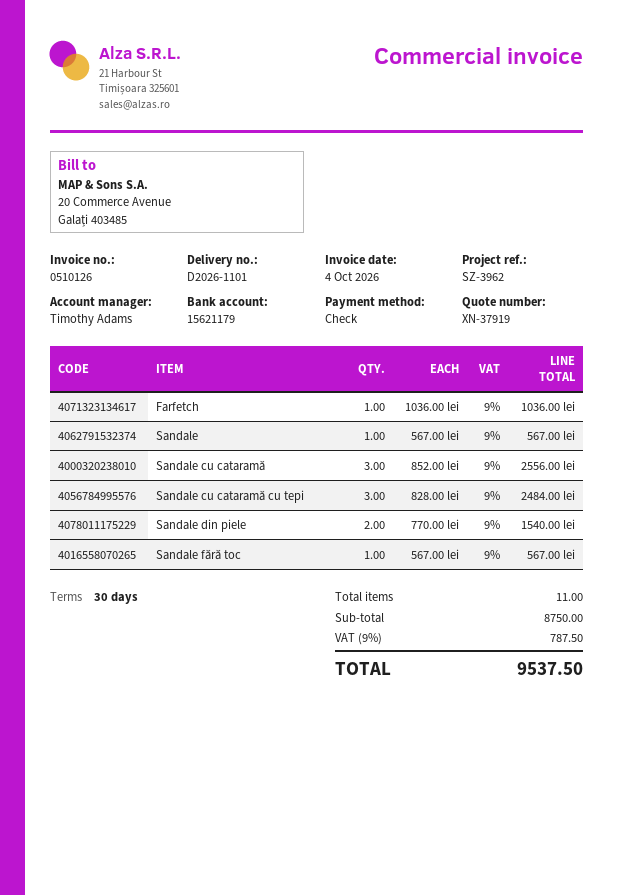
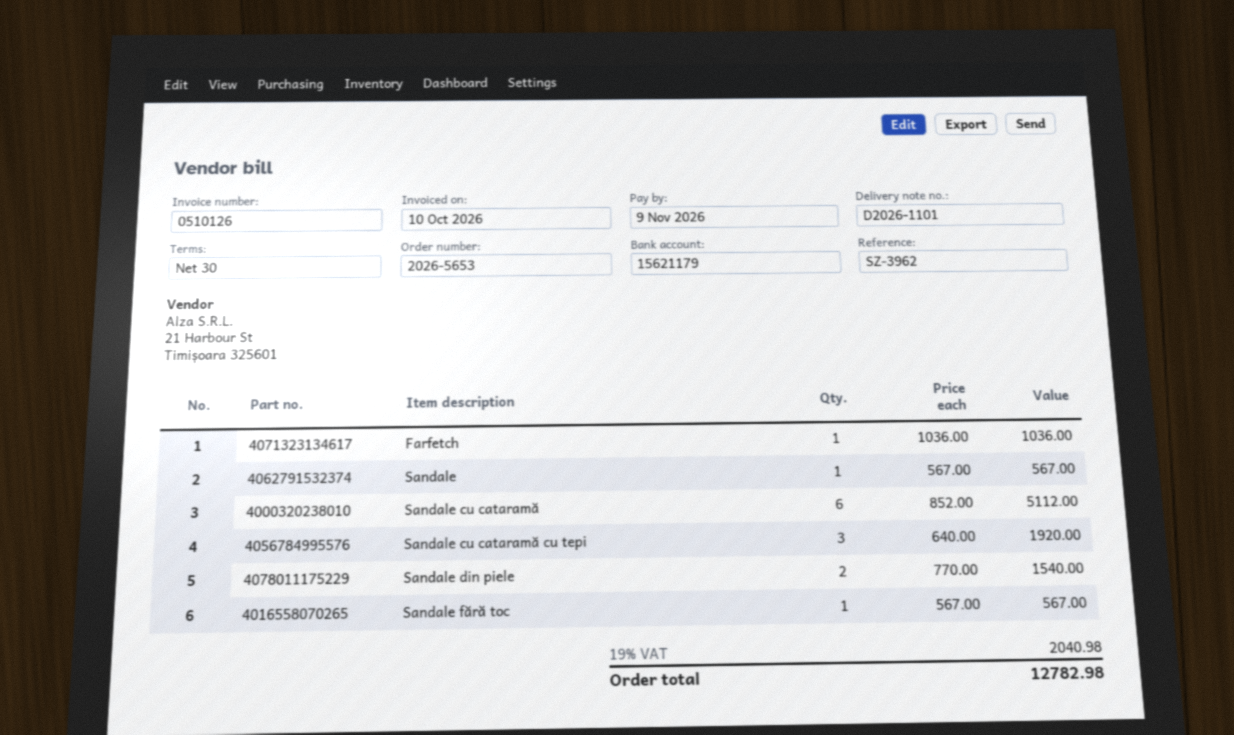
invoice date: 2026-10-04 -> 2026-10-10
Sandale cu cataramă: 3 x 852.00 = 2556.00 -> 6 x 852.00 = 5112.00
Sandale cu cataramă cu tepi: 3 x 828.00 = 2484.00 -> 3 x 640.00 = 1920.00
tax: 9% = 787.50 -> 19% = 2040.98
total: 9537.50 -> 12782.98

